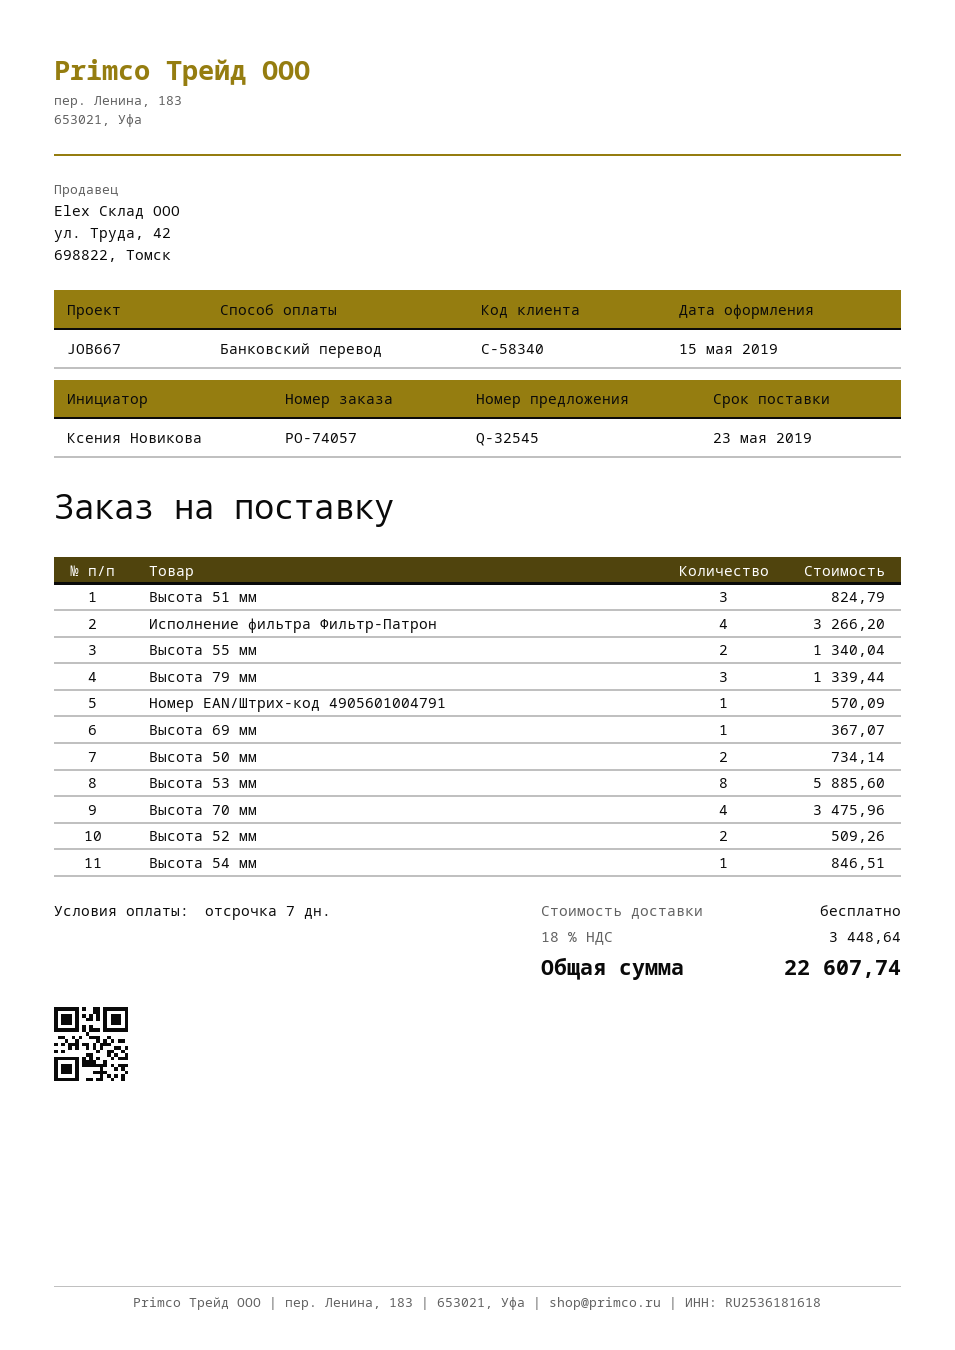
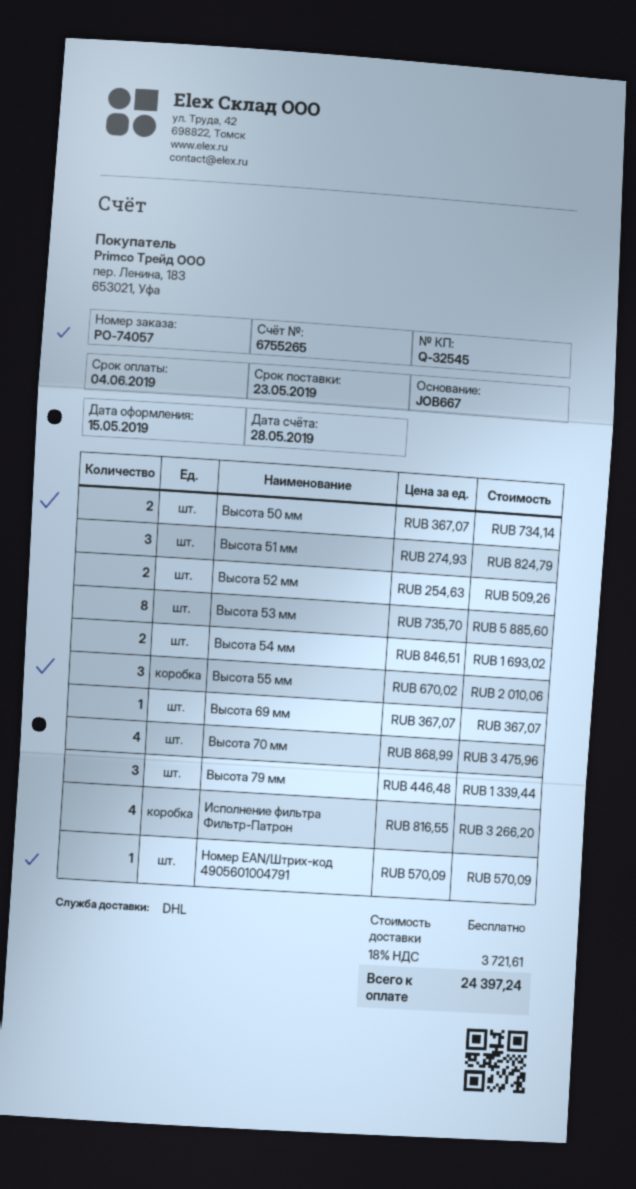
Высота 55 мм: 2 for 1340.04 -> 3 for 2010.06
Высота 54 мм: 1 for 846.51 -> 2 for 1693.02
tax: 18% = 3448.64 -> 18% = 3721.61
total: 22607.74 -> 24397.24

